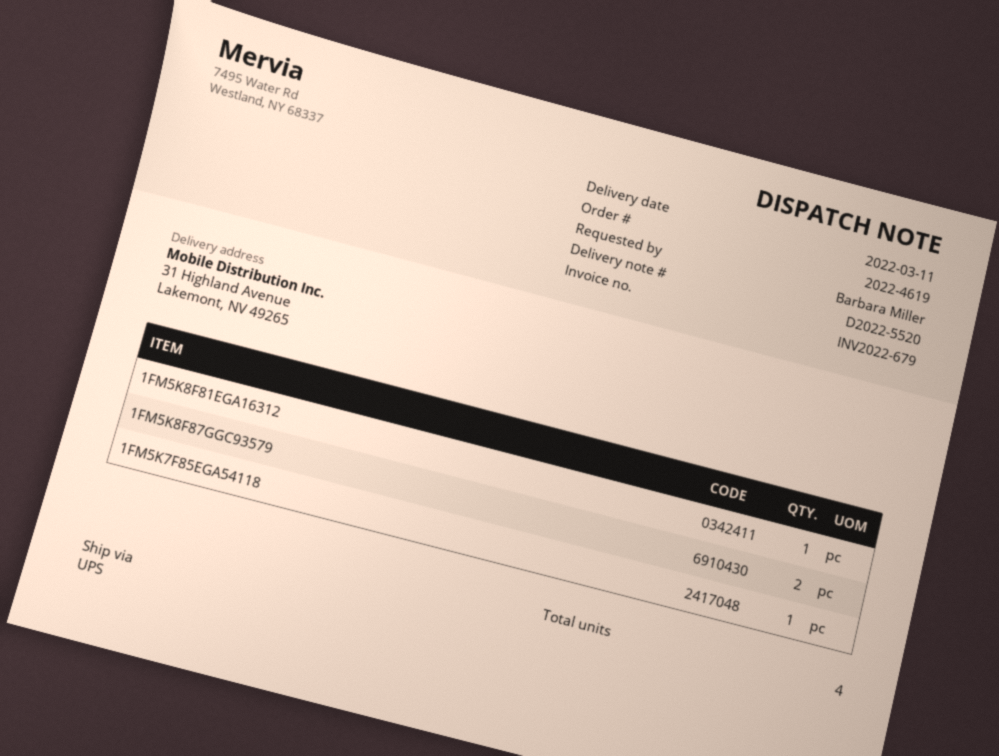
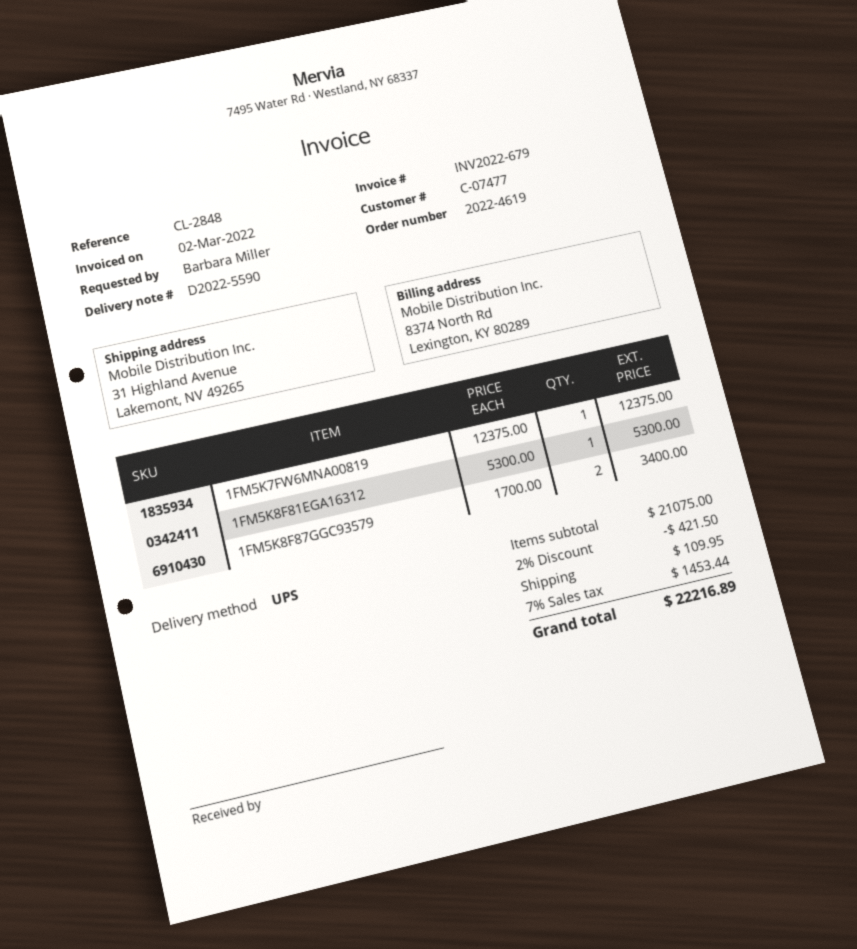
delivery note number: D2022-5520 -> D2022-5590
1FM5K7F85EGA54118: 1 -> none
1FM5K7FW6MNA00819: none -> 1

